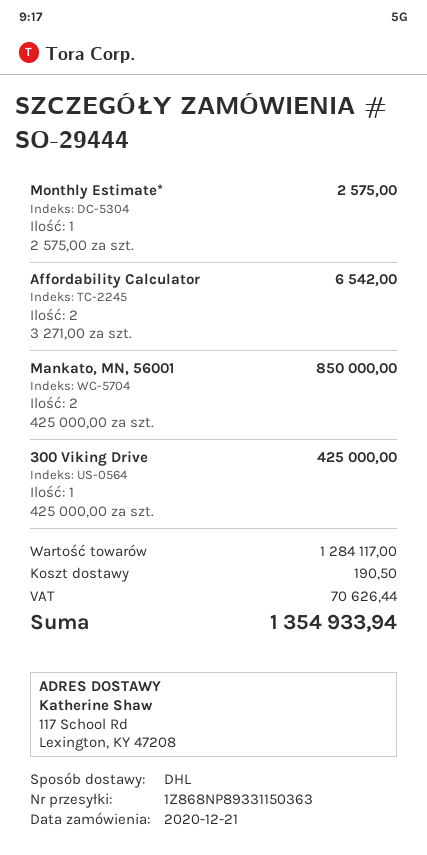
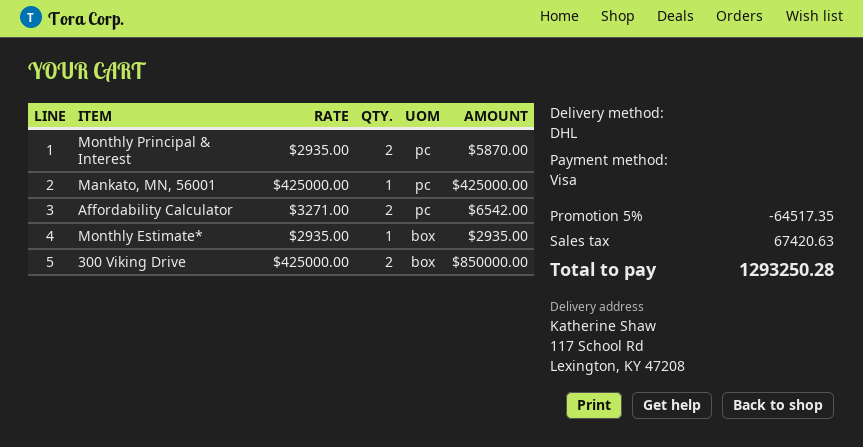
Monthly Estimate*: 1 x 2575.00 = 2575.00 -> 1 x 2935.00 = 2935.00
Mankato, MN, 56001: 2 x 425000.00 = 850000.00 -> 1 x 425000.00 = 425000.00
300 Viking Drive: 1 x 425000.00 = 425000.00 -> 2 x 425000.00 = 850000.00
Monthly Principal & Interest: none -> 2 x 2935.00 = 5870.00
discount: none -> 5% = 64517.35
shipping: 190.50 -> none
tax: 70626.44 -> 67420.63
total: 1354933.94 -> 1293250.28

